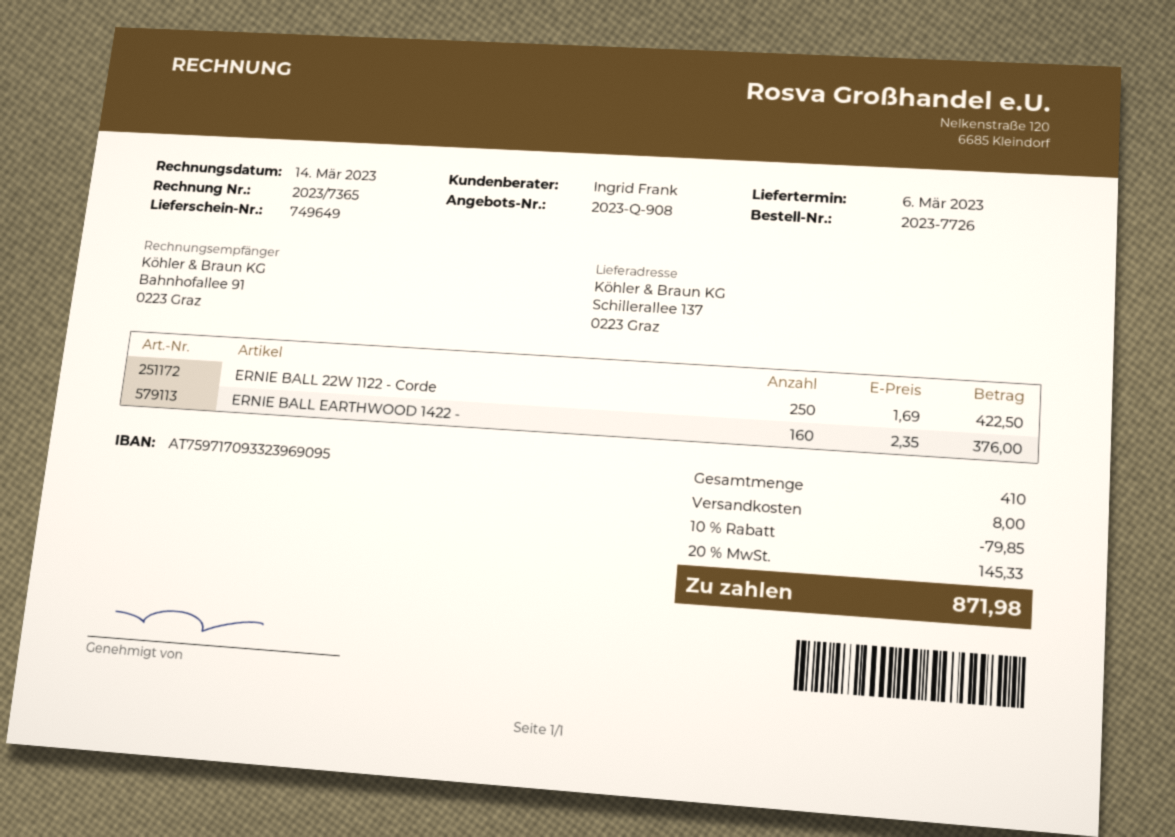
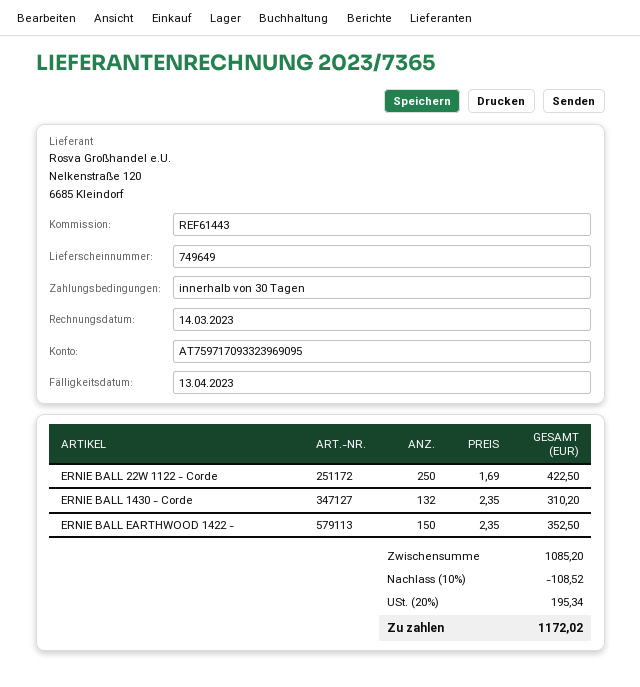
ERNIE BALL EARTHWOOD 1422 -: 160 x 2.35 = 376.00 -> 150 x 2.35 = 352.50
ERNIE BALL 1430 - Corde: none -> 132 x 2.35 = 310.20
discount: 10% = 79.85 -> 10% = 108.52
shipping: 8.00 -> none
tax: 20% = 145.33 -> 20% = 195.34
total: 871.98 -> 1172.02

